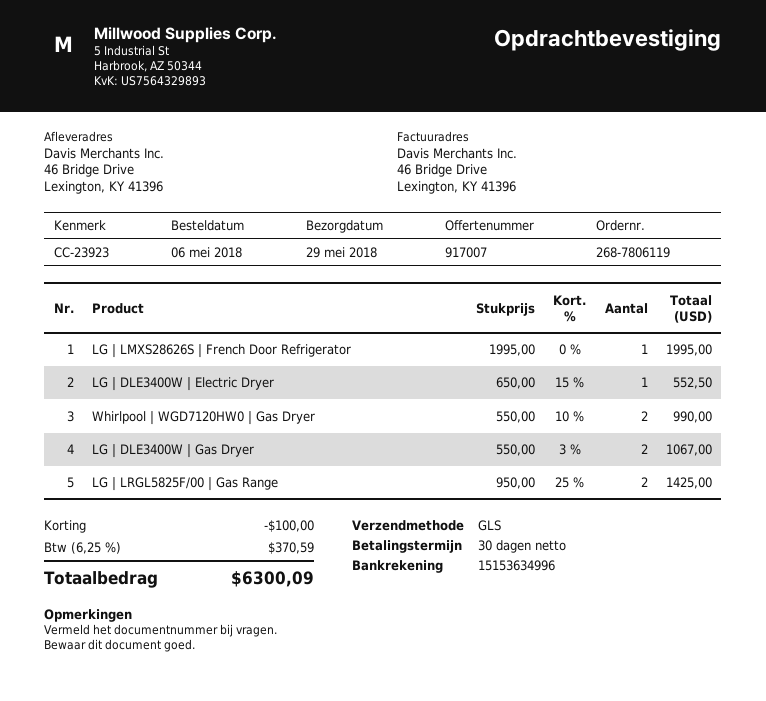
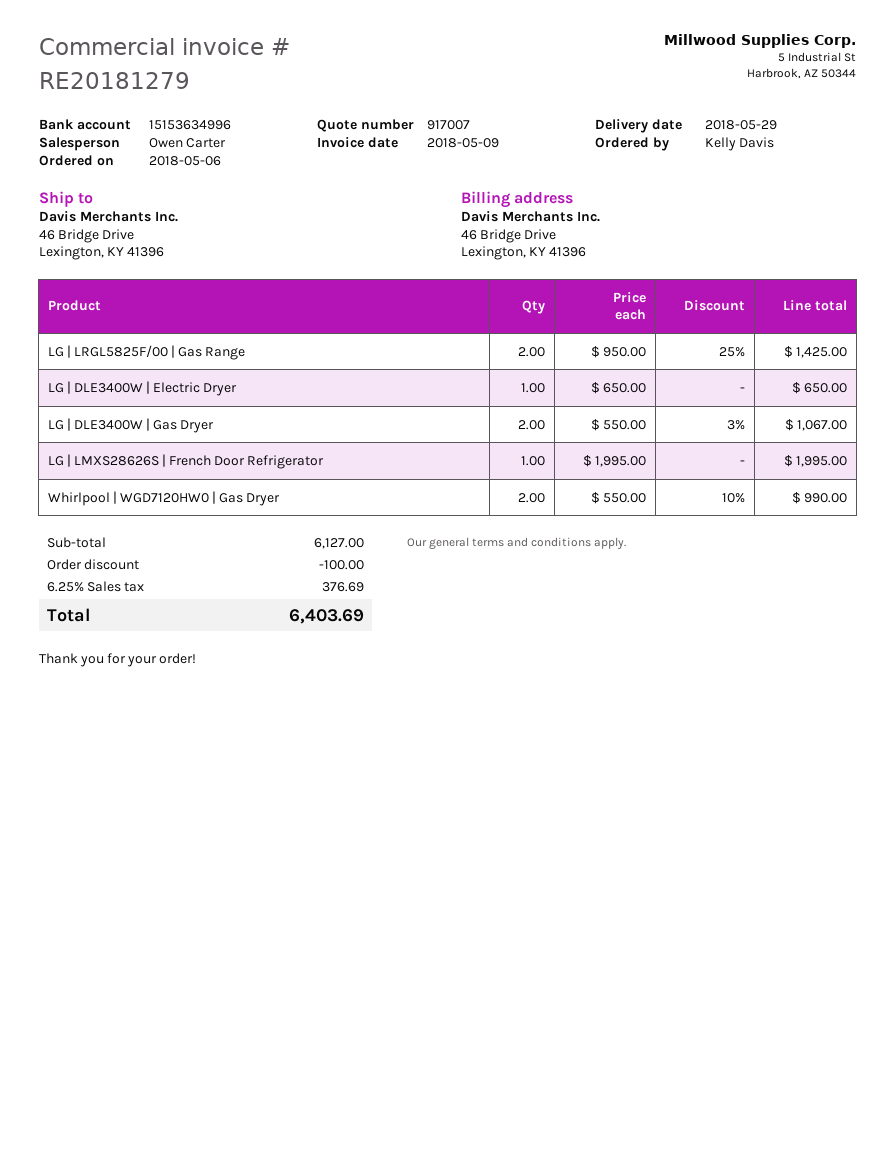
LG | DLE3400W | Electric Dryer: 1 x 650.00 - 15% = 552.50 -> 1 x 650.00 = 650.00
tax: 6.25% = 370.59 -> 6.25% = 376.69
total: 6300.09 -> 6403.69

